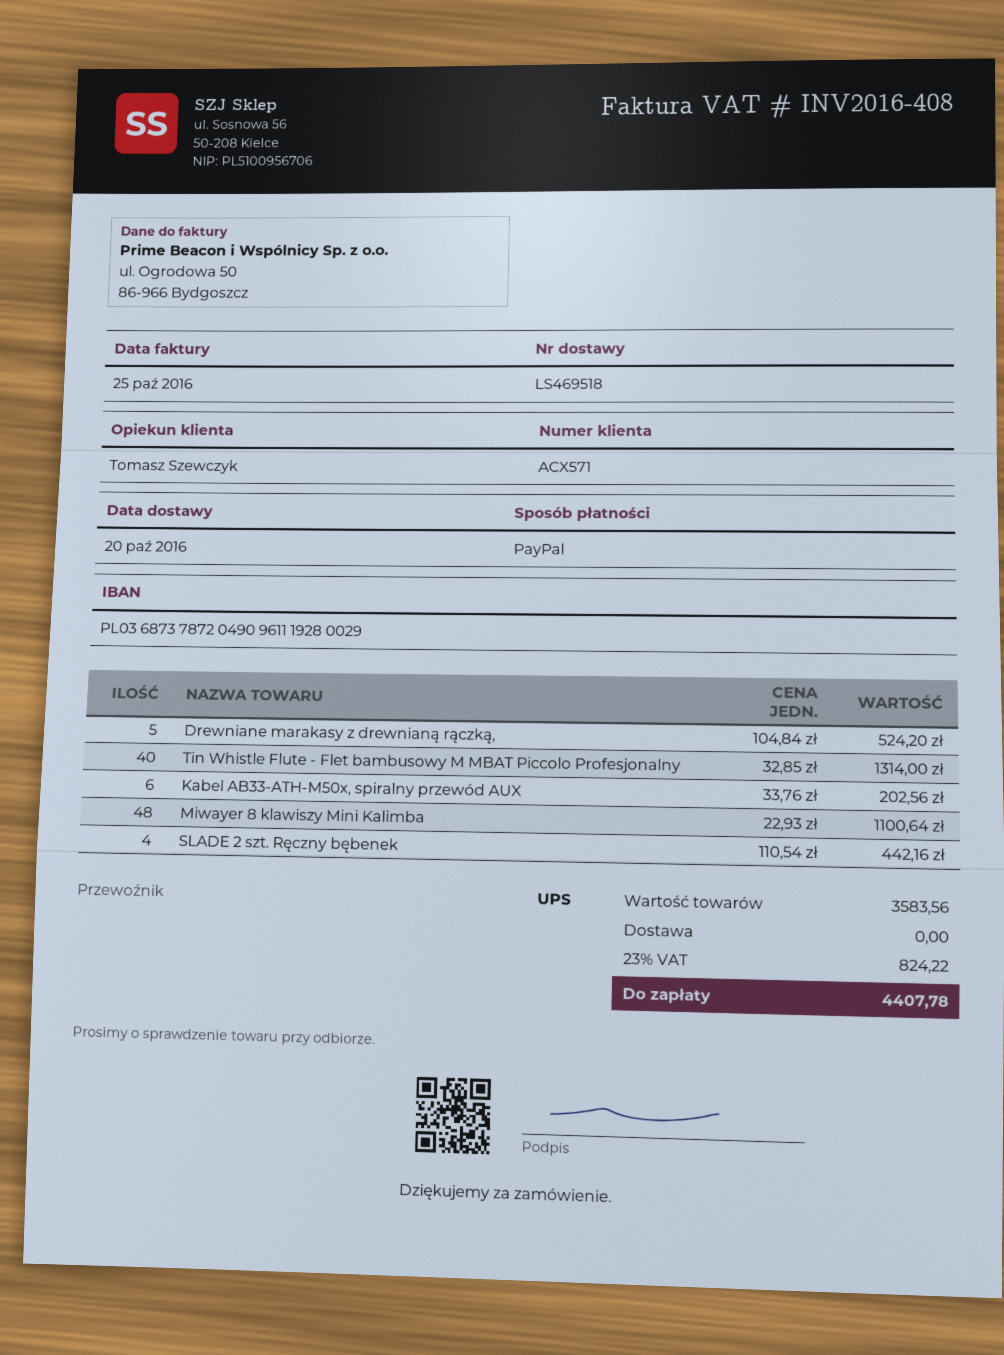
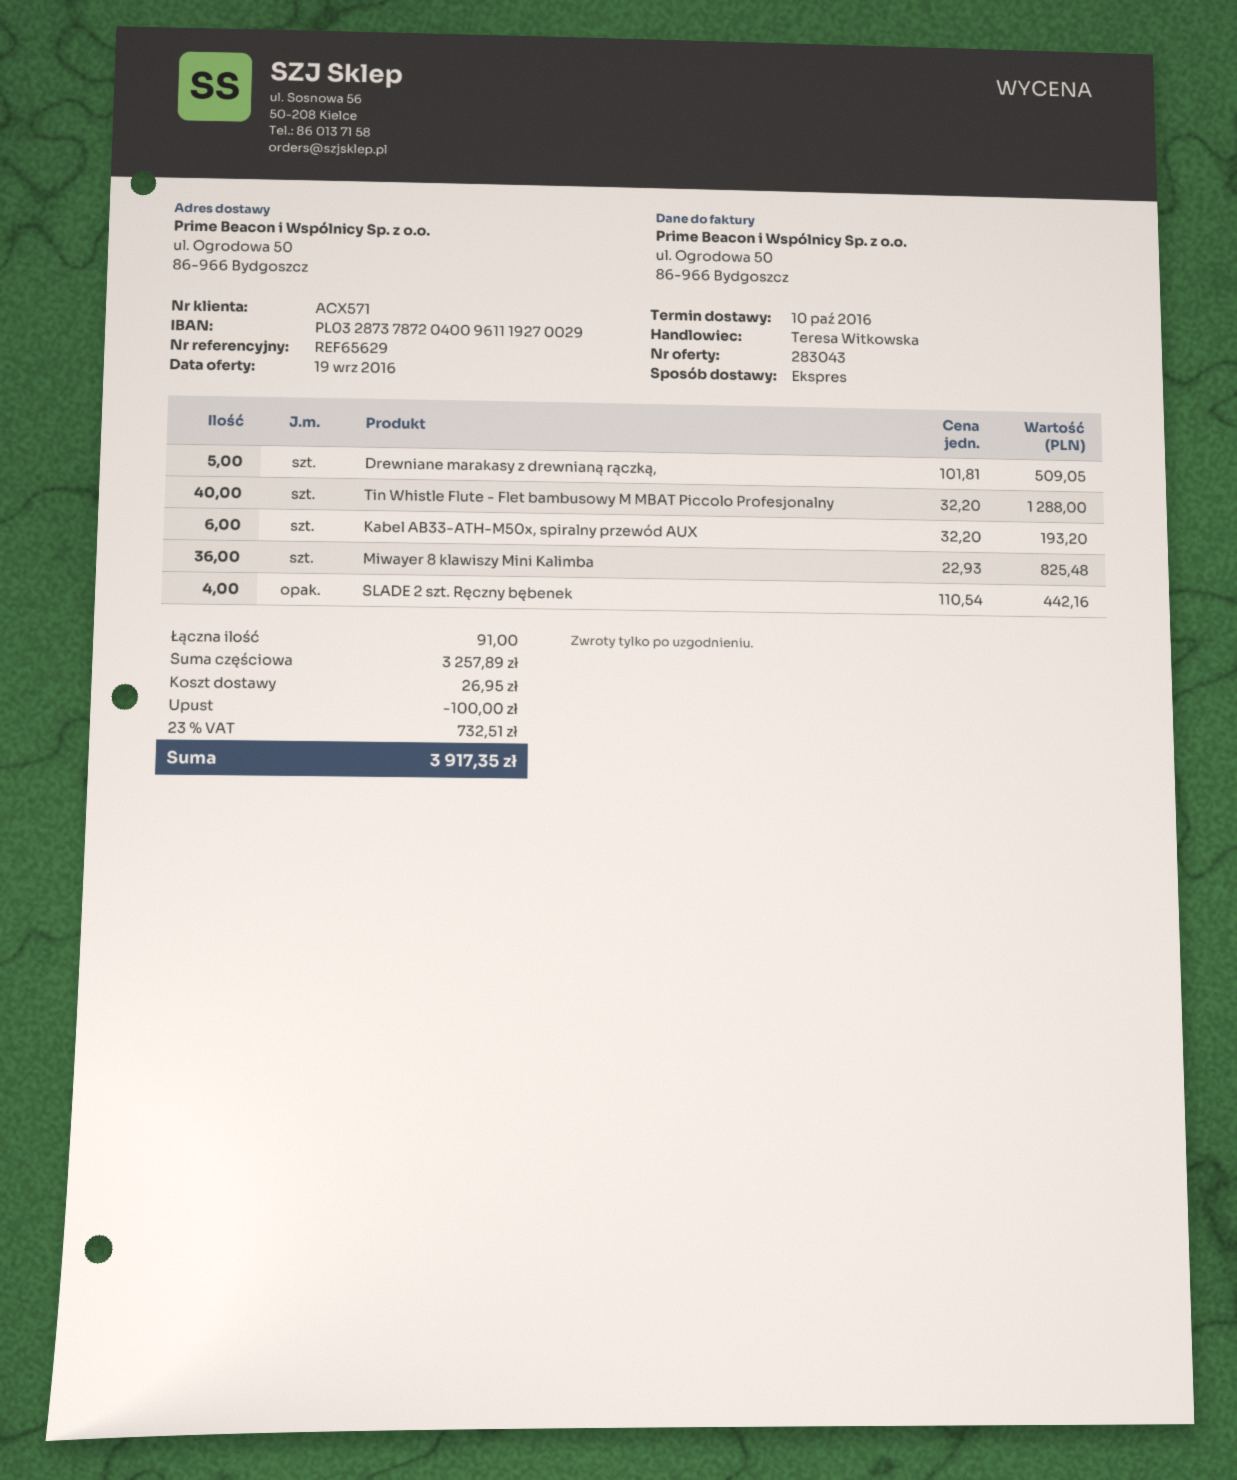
delivery date: 2016-10-20 -> 2016-10-10
sales rep: Tomasz Szewczyk -> Teresa Witkowska
bank account: PL03687378720490961119280029 -> PL03287378720400961119270029
shipping method: UPS -> express
Drewniane marakasy z drewnianą rączką,: 5 x 104.84 = 524.20 -> 5 x 101.81 = 509.05
Tin Whistle Flute - Flet bambusowy M MBAT Piccolo Profesjonalny: 40 x 32.85 = 1314.00 -> 40 x 32.20 = 1288.00
Kabel AB33-ATH-M50x, spiralny przewód AUX: 6 x 33.76 = 202.56 -> 6 x 32.20 = 193.20
Miwayer 8 klawiszy Mini Kalimba: 48 x 22.93 = 1100.64 -> 36 x 22.93 = 825.48
subtotal: 3583.56 -> 3257.89
discount: none -> 100.00
shipping: 0.00 -> 26.95
tax: 23% = 824.22 -> 23% = 732.51
total: 4407.78 -> 3917.35

